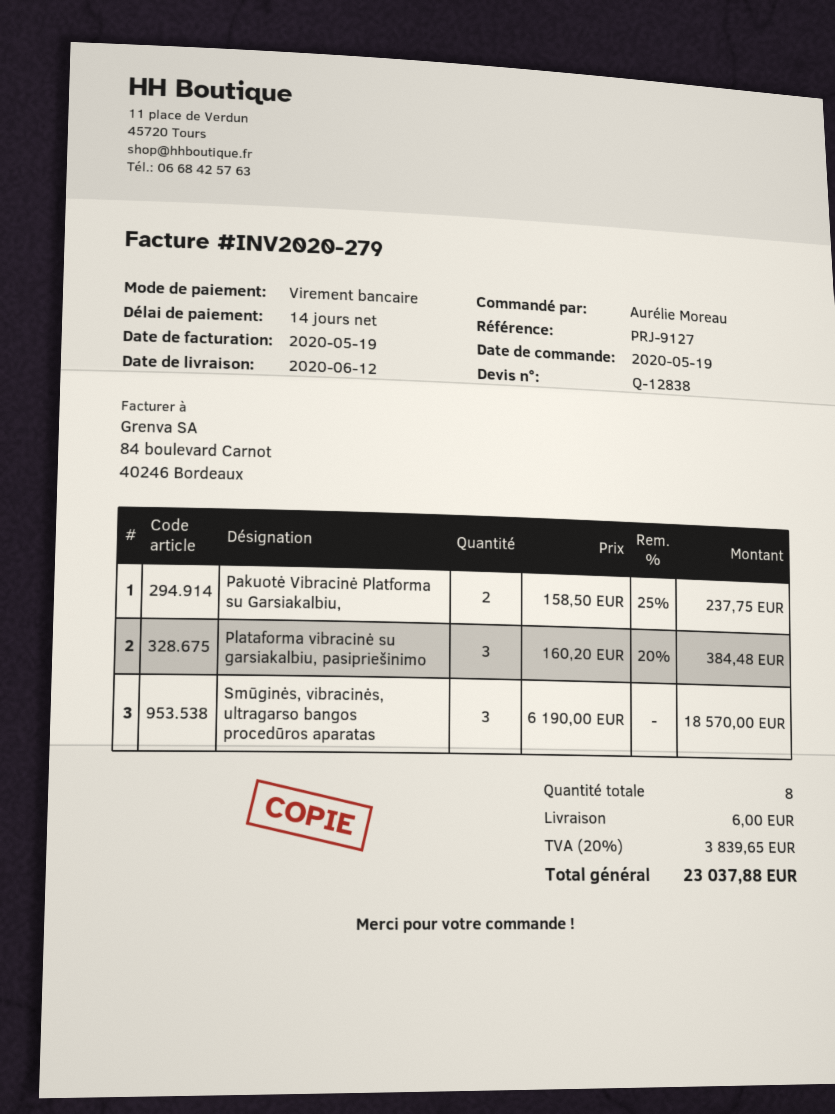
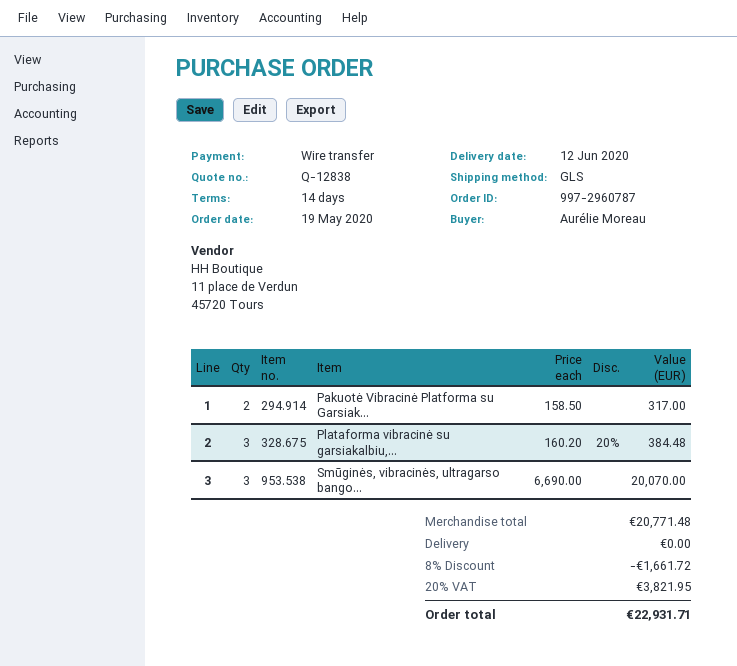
Pakuotė Vibracinė Platforma su Garsiakalbiu,: 2 x 158.50 - 25% = 237.75 -> 2 x 158.50 = 317.00
Smūginės, vibracinės, ultragarso bangos procedūros aparatas: 3 x 6190.00 = 18570.00 -> 3 x 6690.00 = 20070.00
discount: none -> 8% = 1661.72
shipping: 6.00 -> 0.00
tax: 20% = 3839.65 -> 20% = 3821.95
total: 23037.88 -> 22931.71

